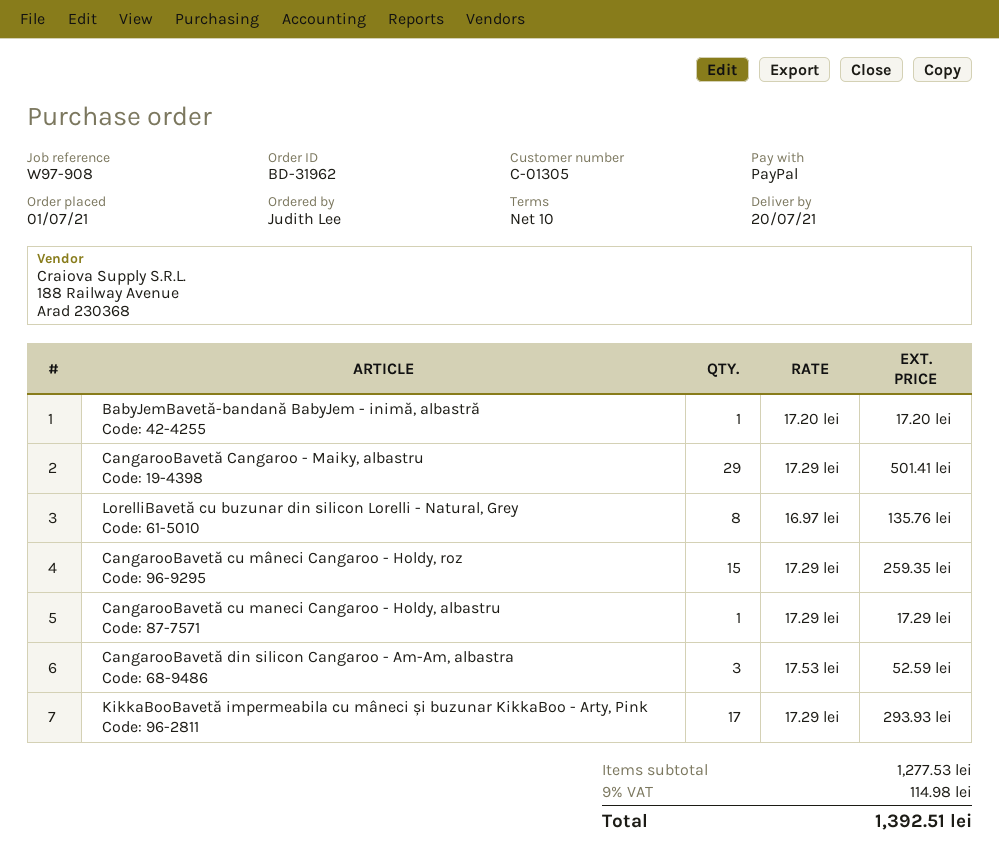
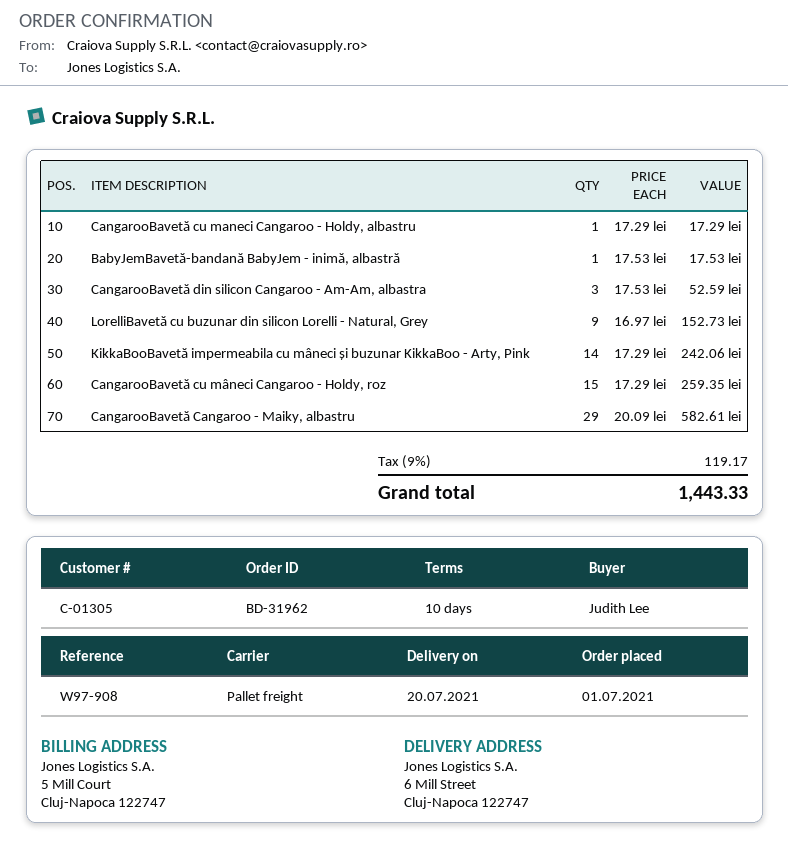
BabyJemBavetă-bandană BabyJem - inimă, albastră: 1 x 17.20 = 17.20 -> 1 x 17.53 = 17.53
CangarooBavetă Cangaroo - Maiky, albastru: 29 x 17.29 = 501.41 -> 29 x 20.09 = 582.61
LorelliBavetă cu buzunar din silicon Lorelli - Natural, Grey: 8 x 16.97 = 135.76 -> 9 x 16.97 = 152.73
KikkaBooBavetă impermeabila cu mâneci și buzunar KikkaBoo - Arty, Pink: 17 x 17.29 = 293.93 -> 14 x 17.29 = 242.06
tax: 9% = 114.98 -> 9% = 119.17
total: 1392.51 -> 1443.33

